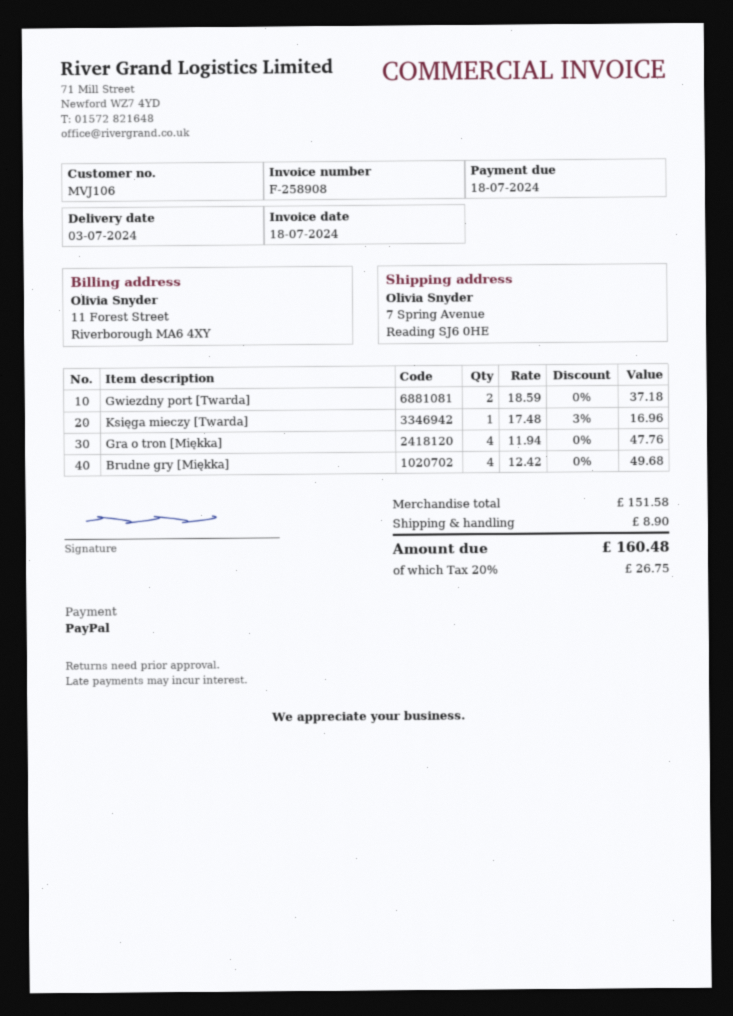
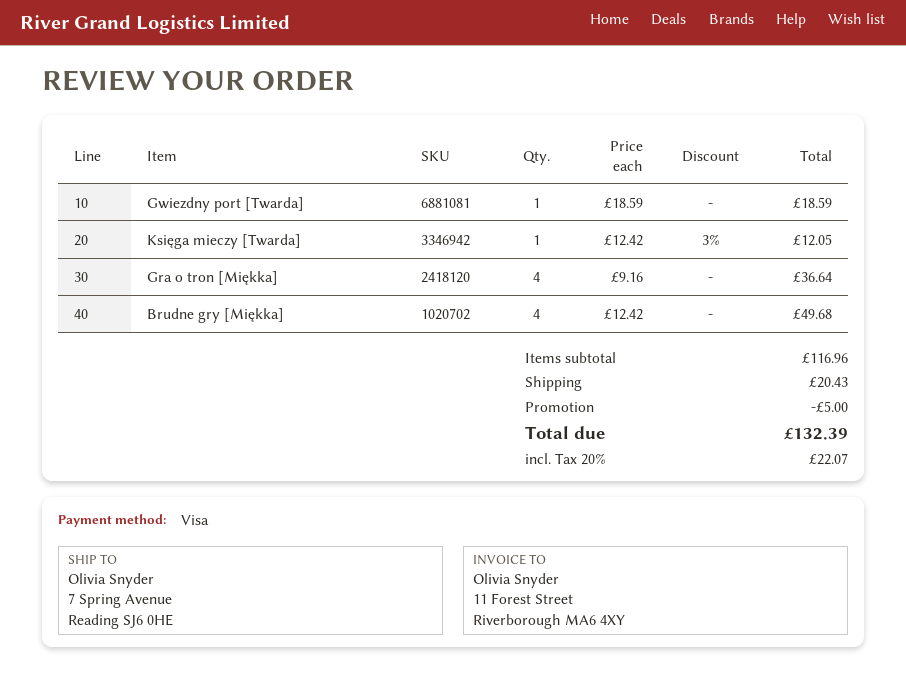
payment method: PayPal -> Visa
Gwiezdny port [Twarda]: 2 x 18.59 = 37.18 -> 1 x 18.59 = 18.59
Księga mieczy [Twarda]: 1 x 17.48 - 3% = 16.96 -> 1 x 12.42 - 3% = 12.05
Gra o tron [Miękka]: 4 x 11.94 = 47.76 -> 4 x 9.16 = 36.64
subtotal: 151.58 -> 116.96
discount: none -> 5.00
shipping: 8.90 -> 20.43
tax: 20% = 26.75 -> 20% = 22.07
total: 160.48 -> 132.39

